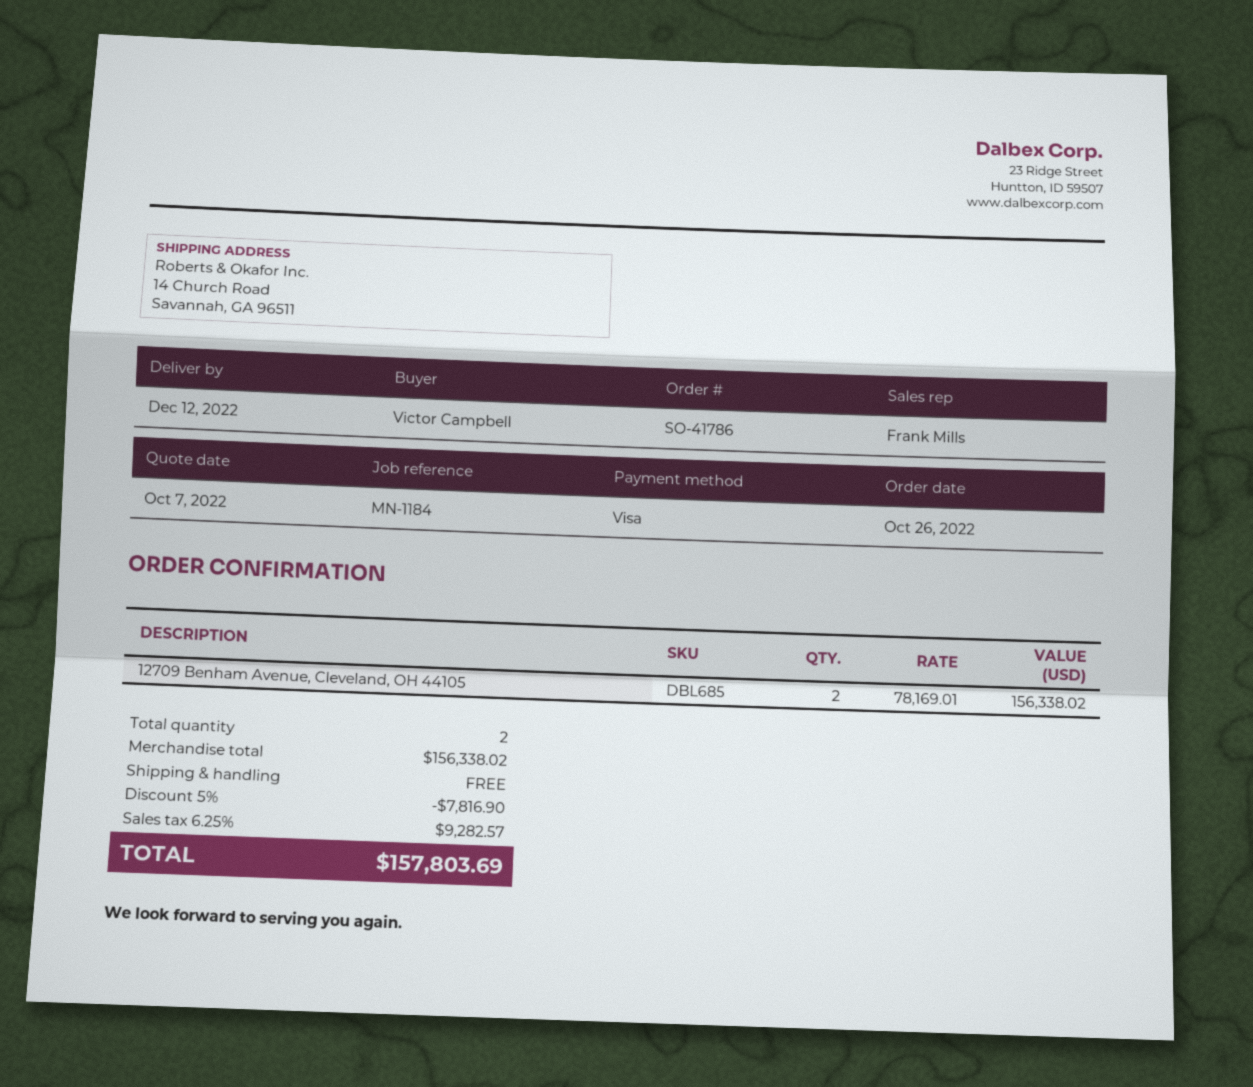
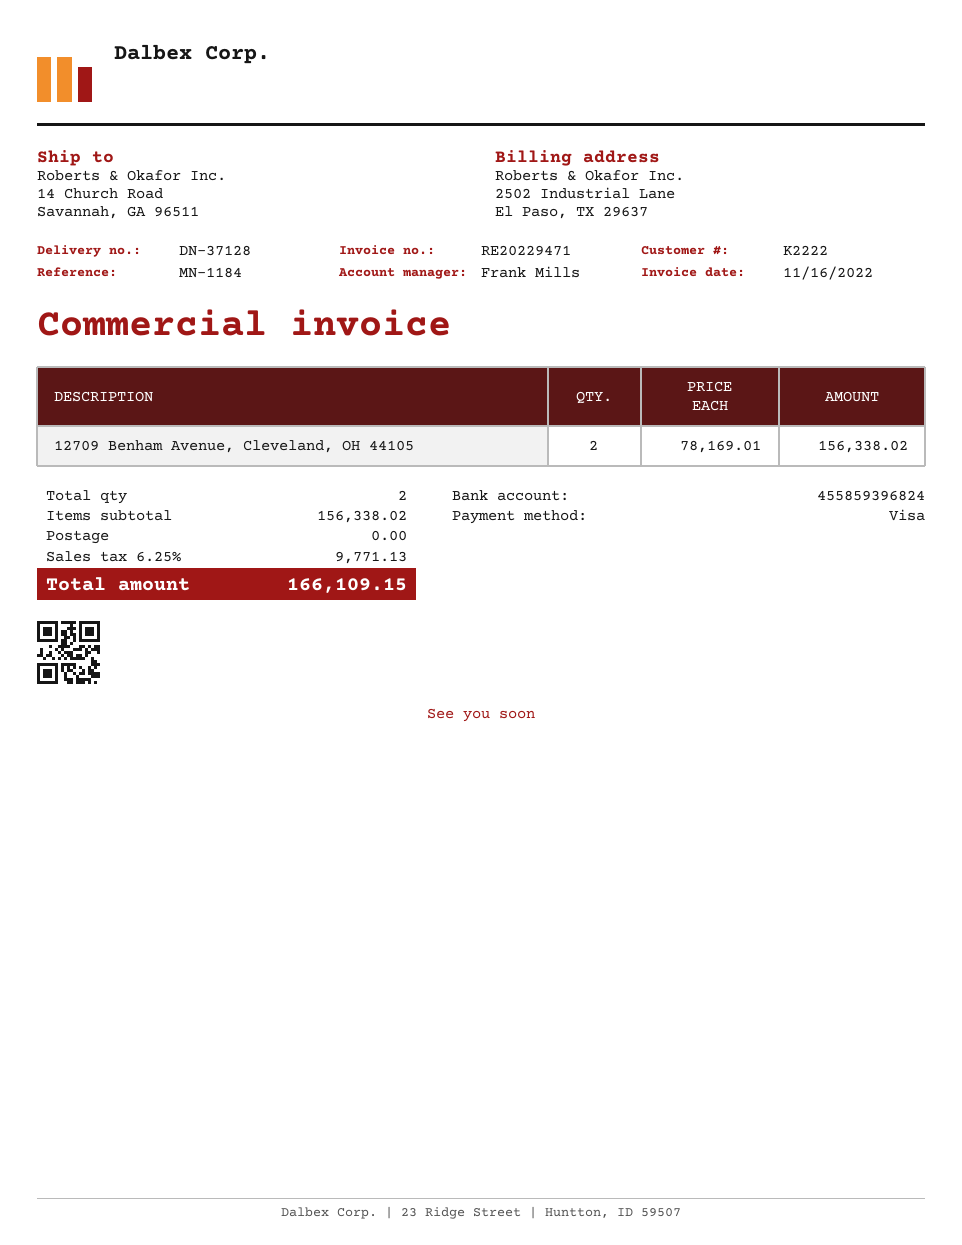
discount: 5% = 7816.90 -> none
tax: 6.25% = 9282.57 -> 6.25% = 9771.13
total: 157803.69 -> 166109.15

